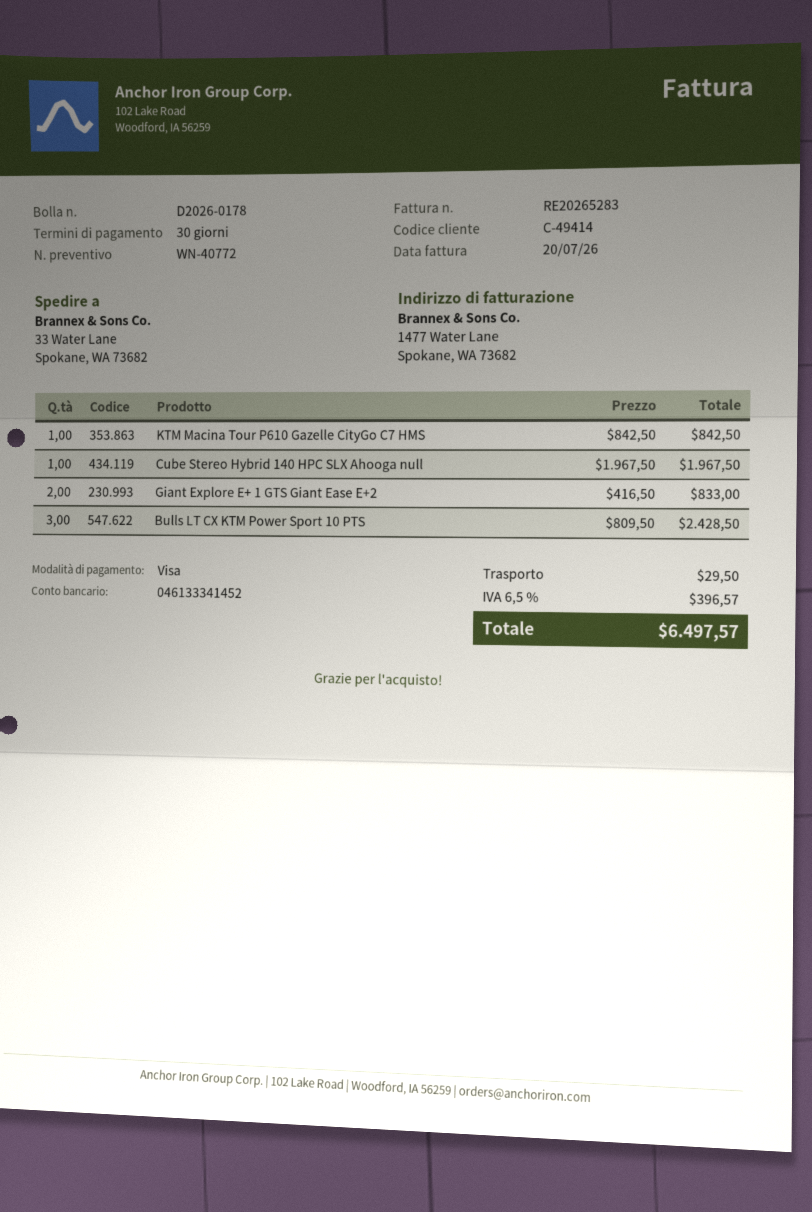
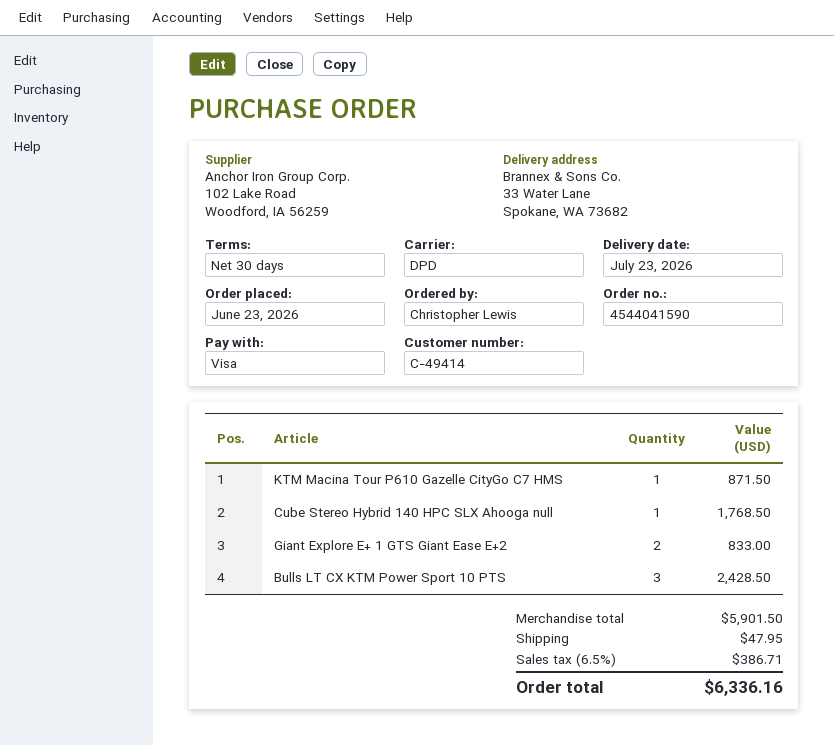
KTM Macina Tour P610 Gazelle CityGo C7 HMS: 1 for 842.50 -> 1 for 871.50
Cube Stereo Hybrid 140 HPC SLX Ahooga null: 1 for 1967.50 -> 1 for 1768.50
shipping: 29.50 -> 47.95
tax: 6.5% = 396.57 -> 6.5% = 386.71
total: 6497.57 -> 6336.16

